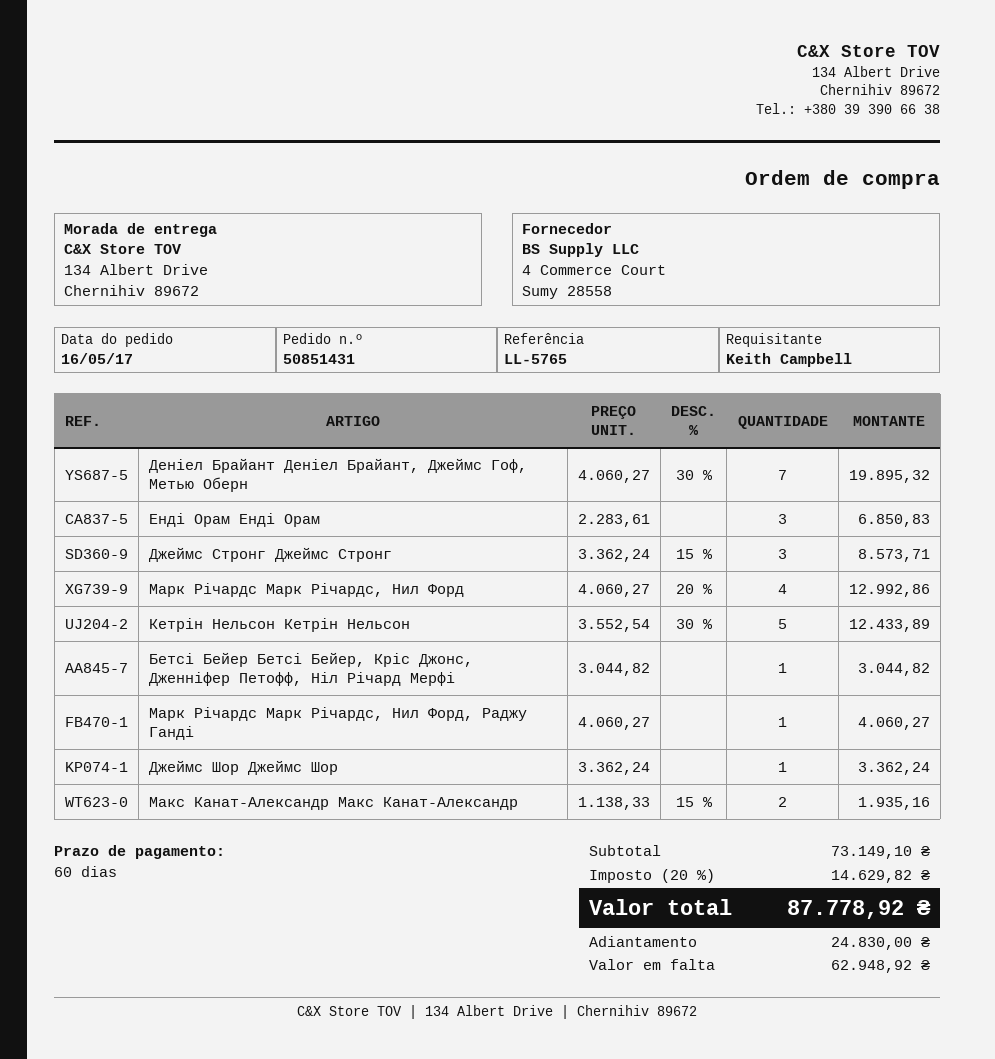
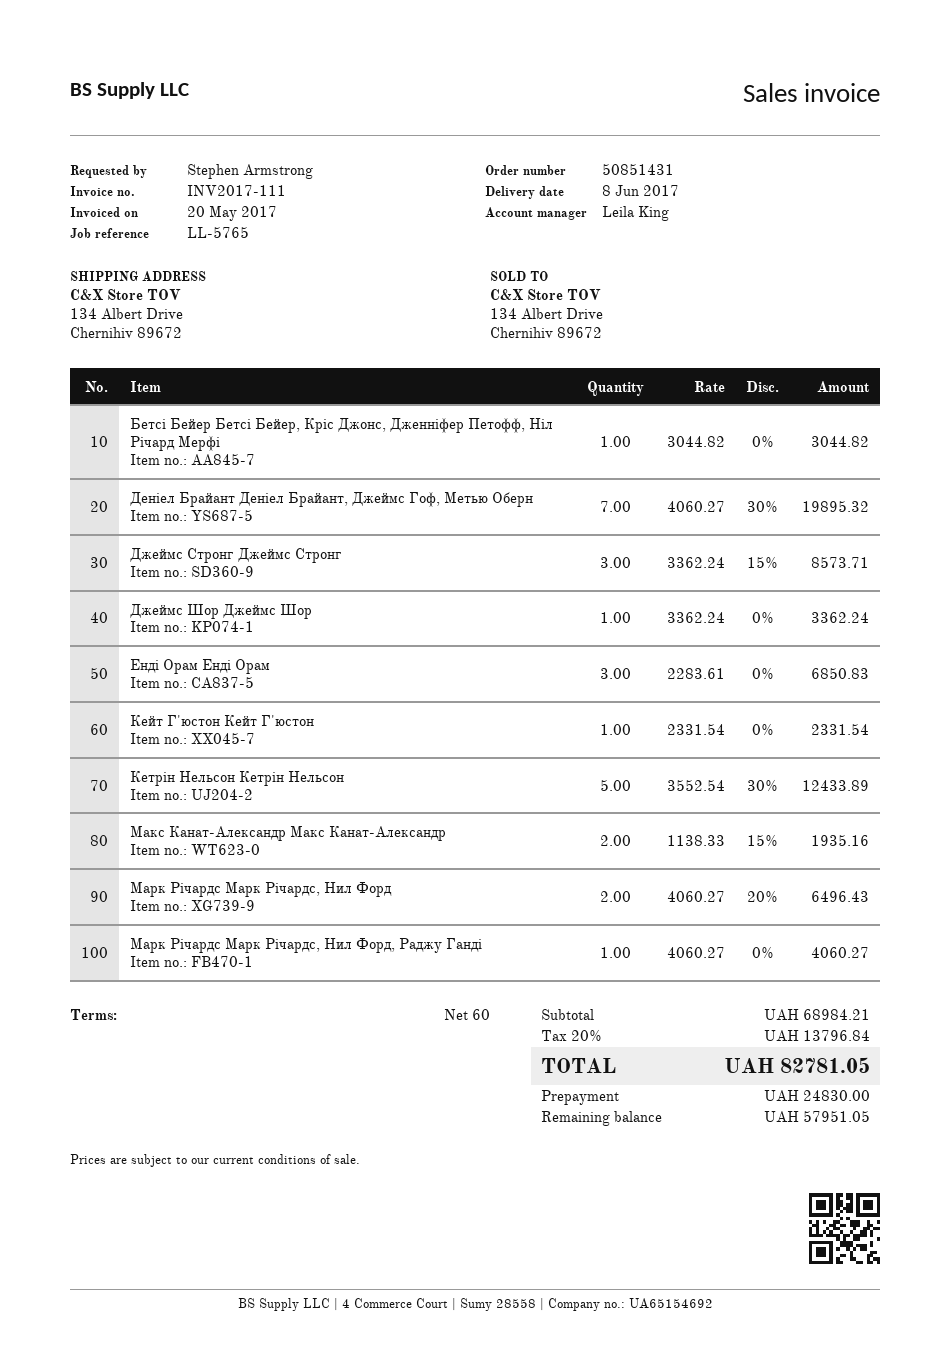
ordered by: Keith Campbell -> Stephen Armstrong
Марк Річардс Марк Річардс, Нил Форд: 4 x 4060.27 - 20% = 12992.86 -> 2 x 4060.27 - 20% = 6496.43
Кейт Г'юстон Кейт Г'юстон: none -> 1 x 2331.54 = 2331.54
subtotal: 73149.10 -> 68984.21
tax: 20% = 14629.82 -> 20% = 13796.84
total: 87778.92 -> 82781.05
balance: 62948.92 -> 57951.05

